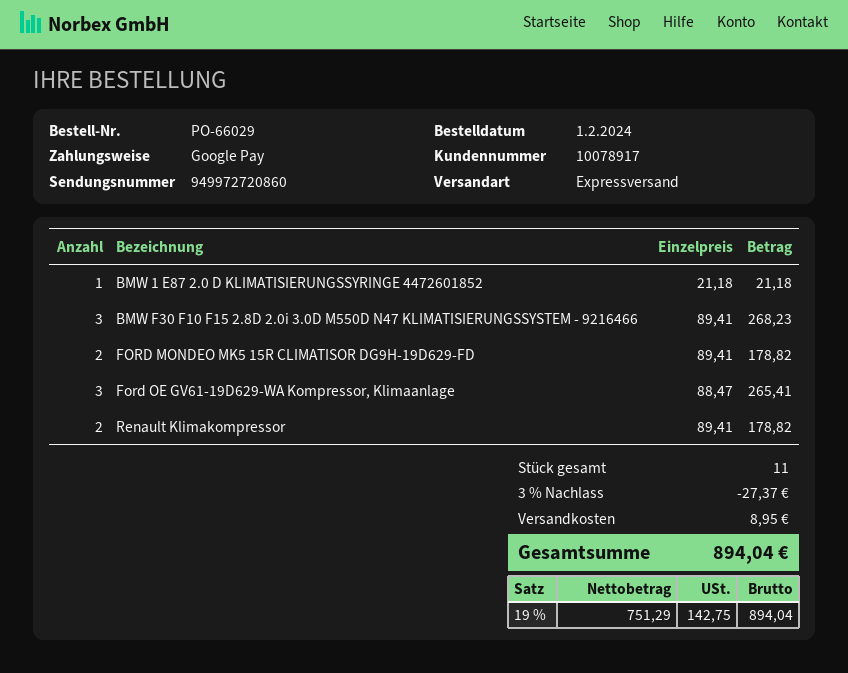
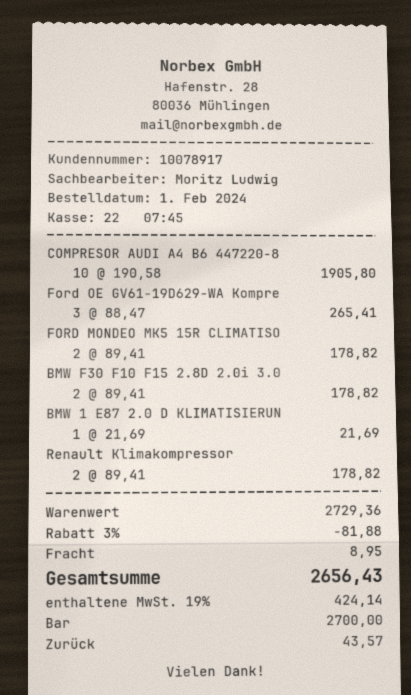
payment method: Google Pay -> cash
BMW 1 E87 2.0 D KLIMATISIERUNGSSYRINGE 4472601852: 1 x 21.18 = 21.18 -> 1 x 21.69 = 21.69
BMW F30 F10 F15 2.8D 2.0i 3.0D M550D N47 KLIMATISIERUNGSSYSTEM - 9216466: 3 x 89.41 = 268.23 -> 2 x 89.41 = 178.82
COMPRESOR AUDI A4 B6 447220-8: none -> 10 x 190.58 = 1905.80
discount: 3% = 27.37 -> 3% = 81.88
tax: 19% = 142.75 -> 19% = 424.14
total: 894.04 -> 2656.43

